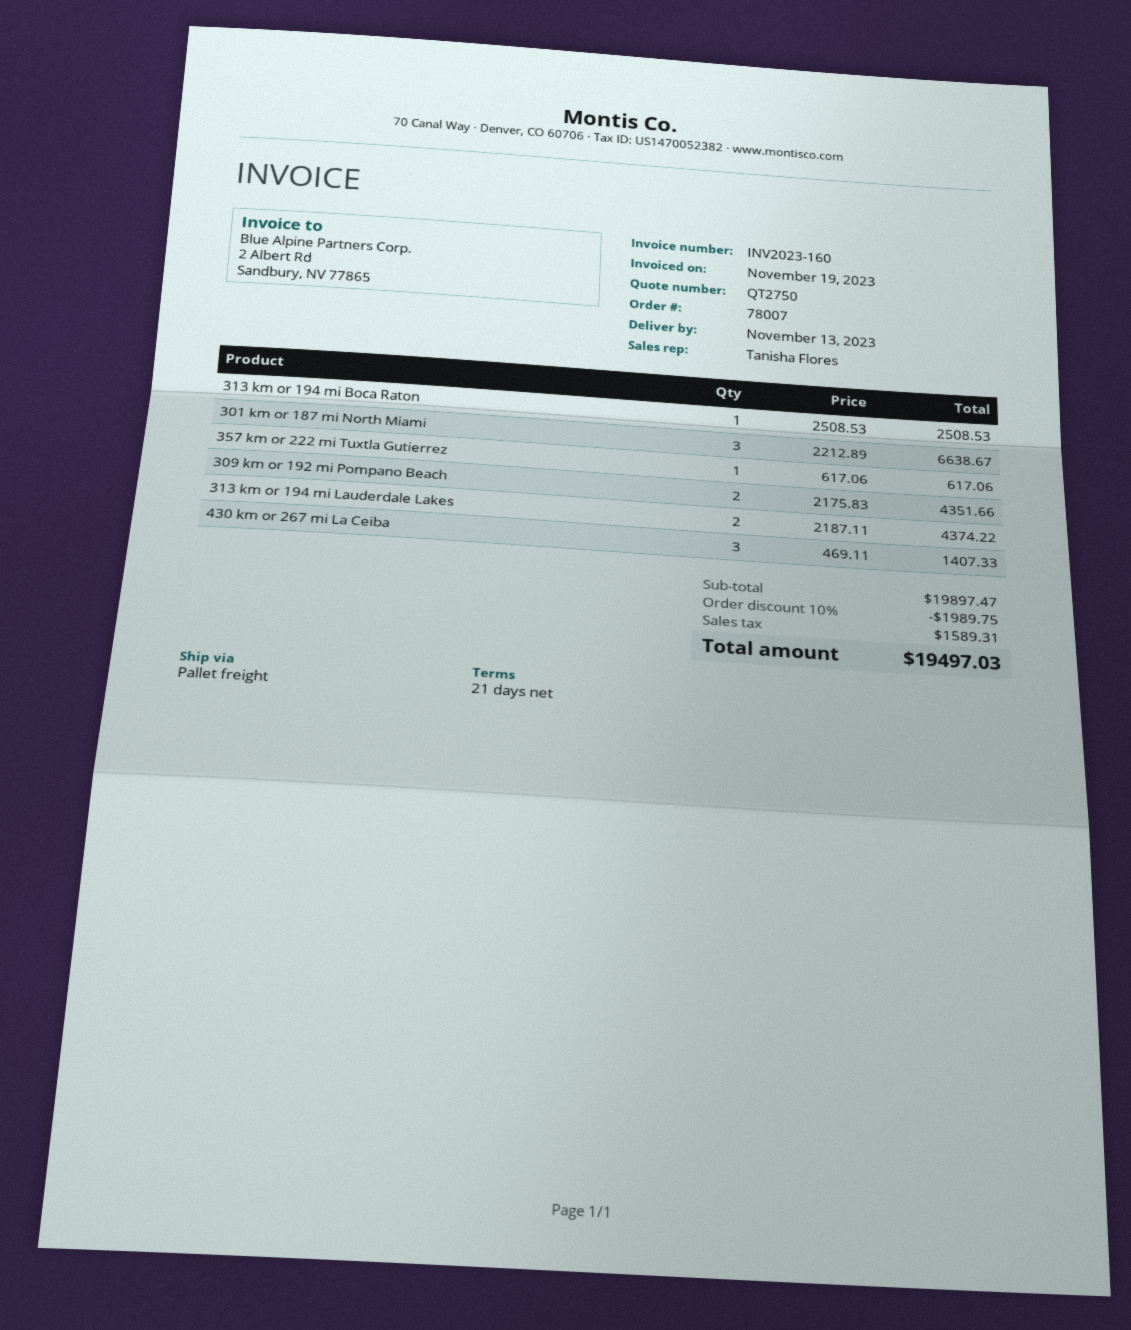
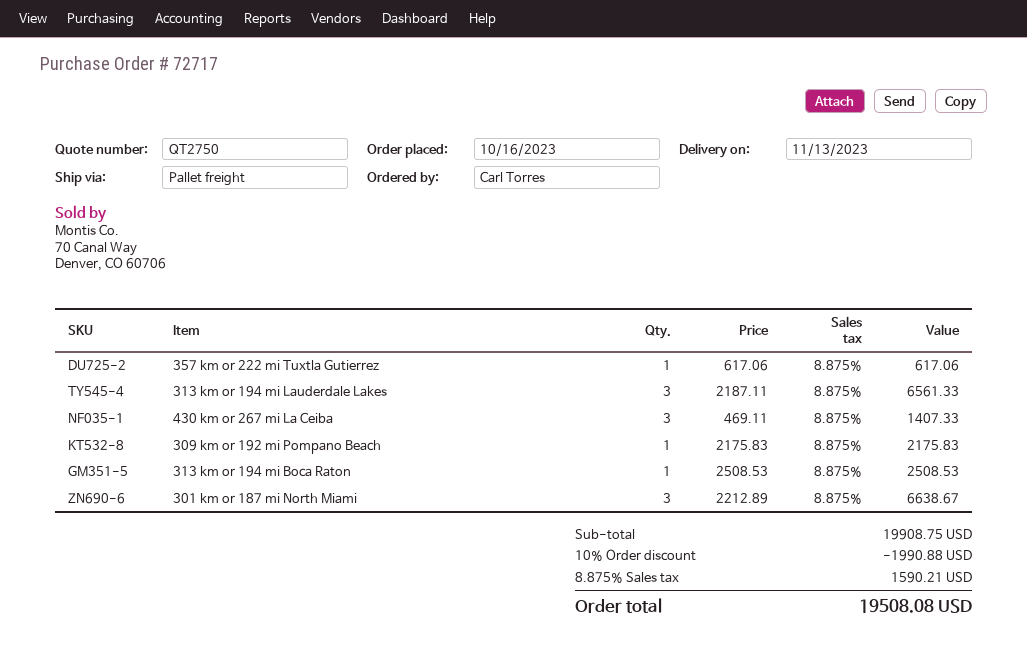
order number: 78007 -> 72717
309 km or 192 mi Pompano Beach: 2 x 2175.83 = 4351.66 -> 1 x 2175.83 = 2175.83
313 km or 194 mi Lauderdale Lakes: 2 x 2187.11 = 4374.22 -> 3 x 2187.11 = 6561.33
subtotal: 19897.47 -> 19908.75
discount: 10% = 1989.75 -> 10% = 1990.88
tax: 1589.31 -> 1590.21
total: 19497.03 -> 19508.08

